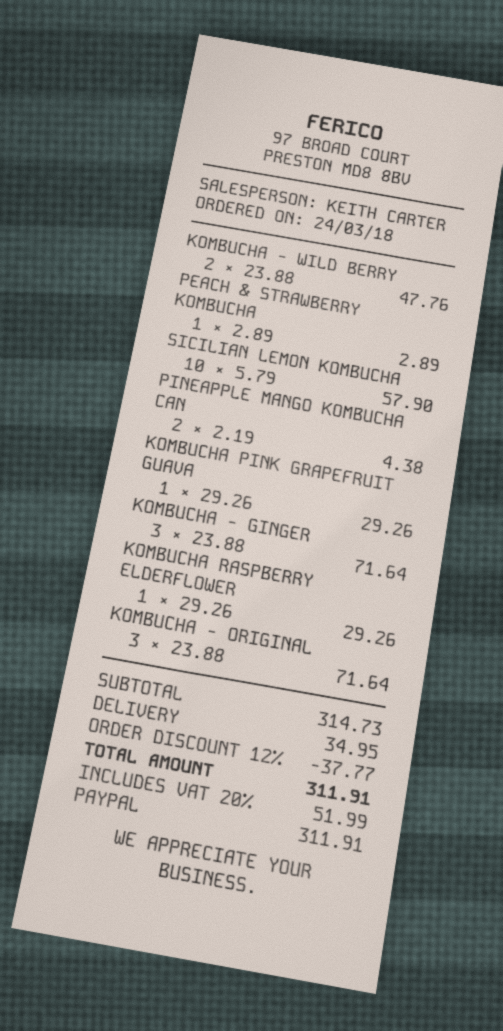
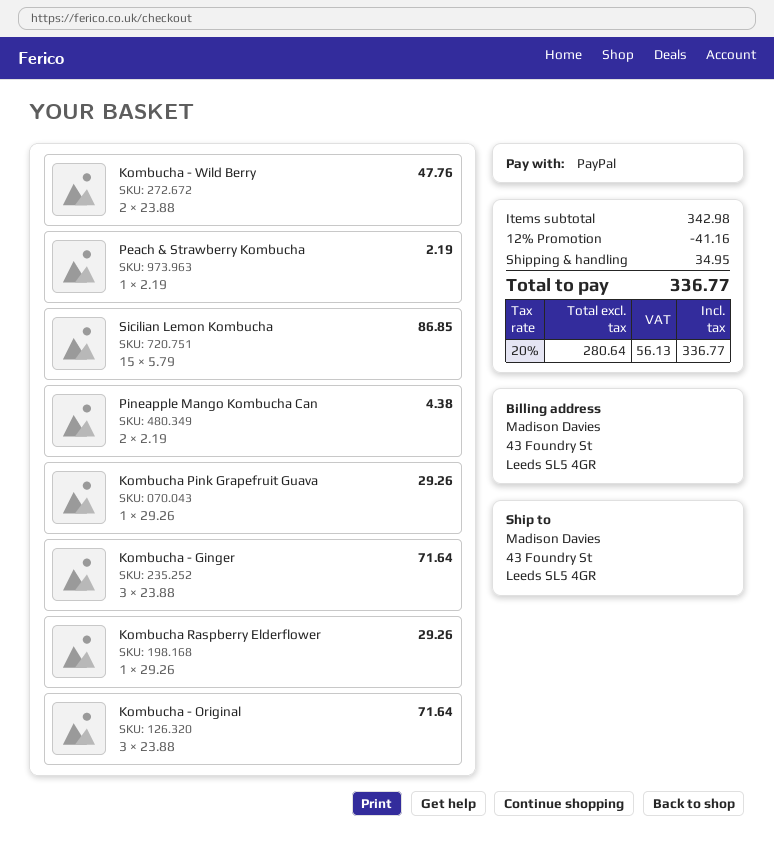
PEACH & STRAWBERRY KOMBUCHA: 1 x 2.89 = 2.89 -> 1 x 2.19 = 2.19
SICILIAN LEMON KOMBUCHA: 10 x 5.79 = 57.90 -> 15 x 5.79 = 86.85
subtotal: 314.73 -> 342.98
discount: 12% = 37.77 -> 12% = 41.16
tax: 20% = 51.99 -> 20% = 56.13
total: 311.91 -> 336.77

